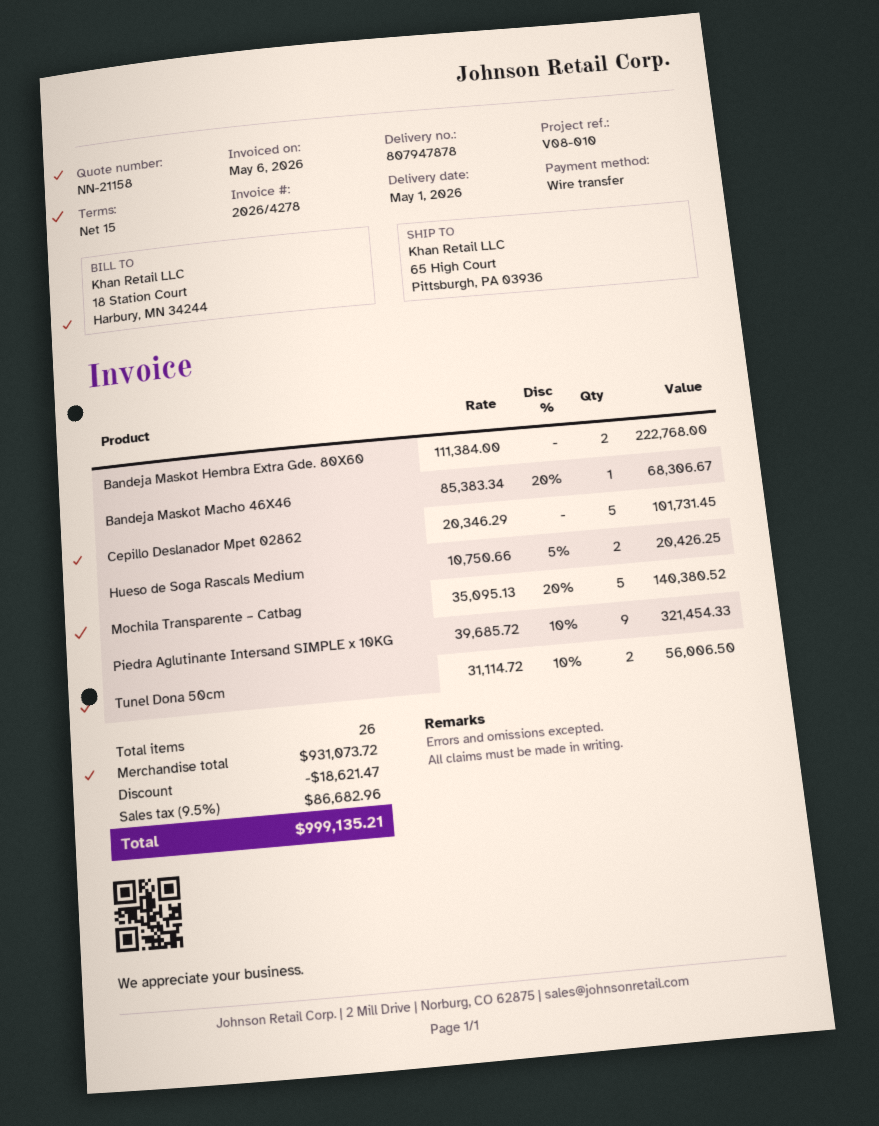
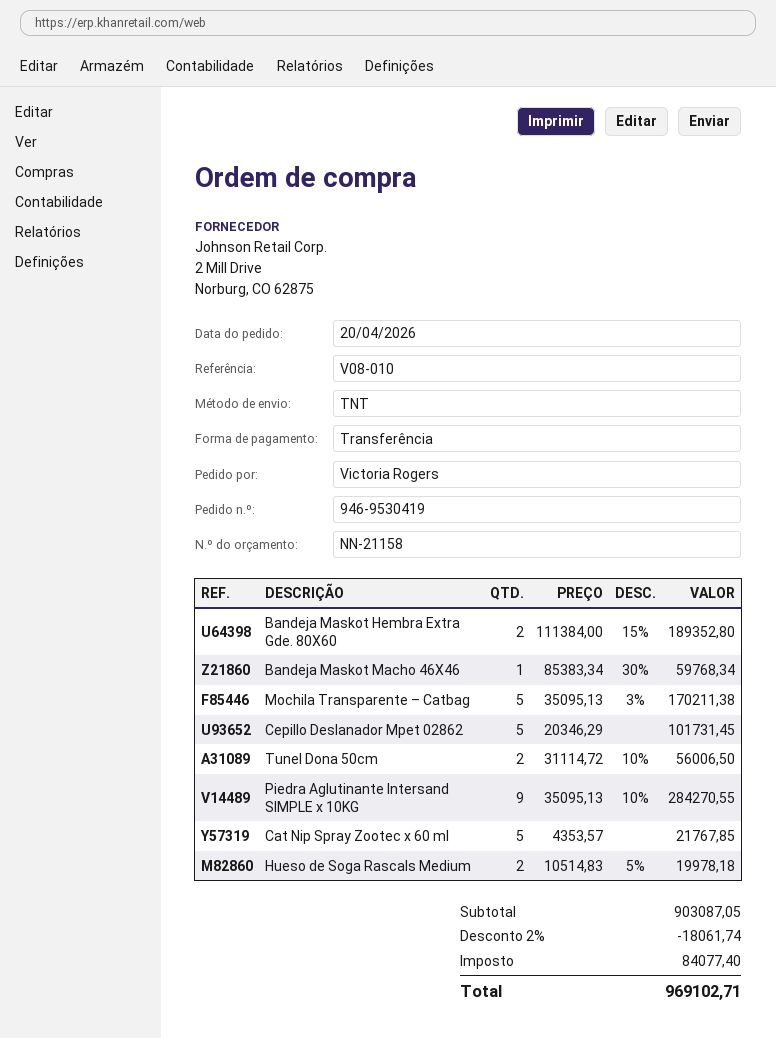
Bandeja Maskot Hembra Extra Gde. 80X60: 2 x 111384.00 = 222768.00 -> 2 x 111384.00 - 15% = 189352.80
Bandeja Maskot Macho 46X46: 1 x 85383.34 - 20% = 68306.67 -> 1 x 85383.34 - 30% = 59768.34
Hueso de Soga Rascals Medium: 2 x 10750.66 - 5% = 20426.25 -> 2 x 10514.83 - 5% = 19978.18
Mochila Transparente – Catbag: 5 x 35095.13 - 20% = 140380.52 -> 5 x 35095.13 - 3% = 170211.38
Piedra Aglutinante Intersand SIMPLE x 10KG: 9 x 39685.72 - 10% = 321454.33 -> 9 x 35095.13 - 10% = 284270.55
Cat Nip Spray Zootec x 60 ml: none -> 5 x 4353.57 = 21767.85
subtotal: 931073.72 -> 903087.05
discount: 18621.47 -> 18061.74
tax: 86682.96 -> 84077.40
total: 999135.21 -> 969102.71

